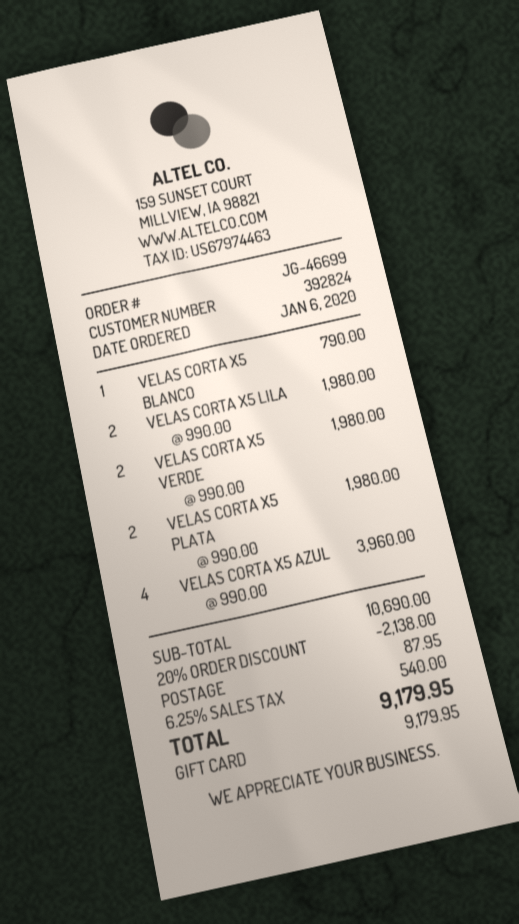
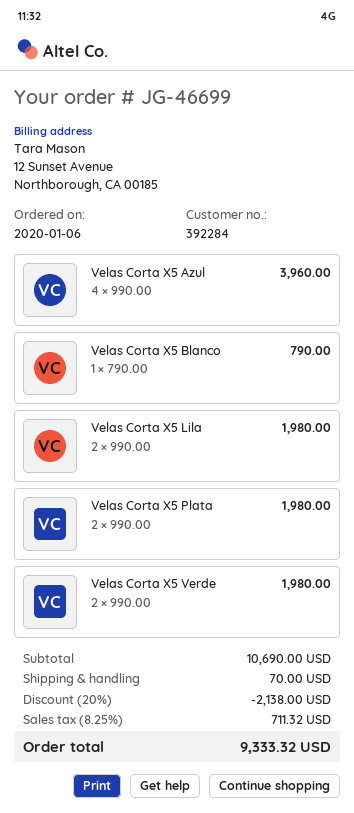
customer number: 392824 -> 392284
shipping: 87.95 -> 70.00
tax: 6.25% = 540.00 -> 8.25% = 711.32
total: 9179.95 -> 9333.32

